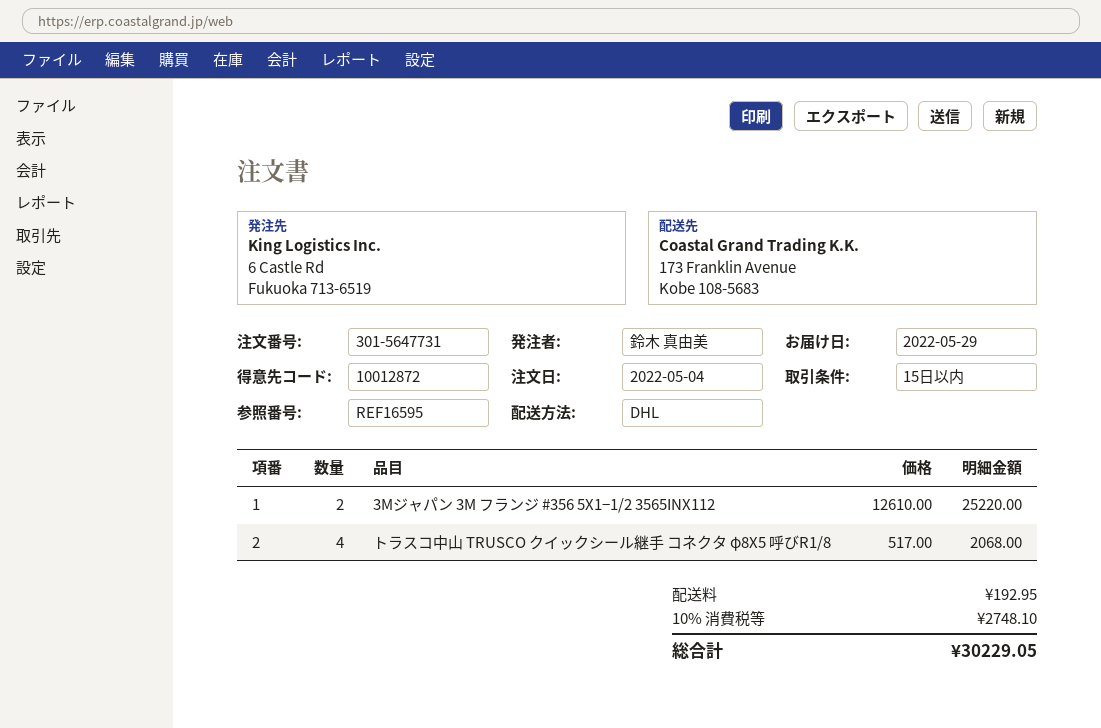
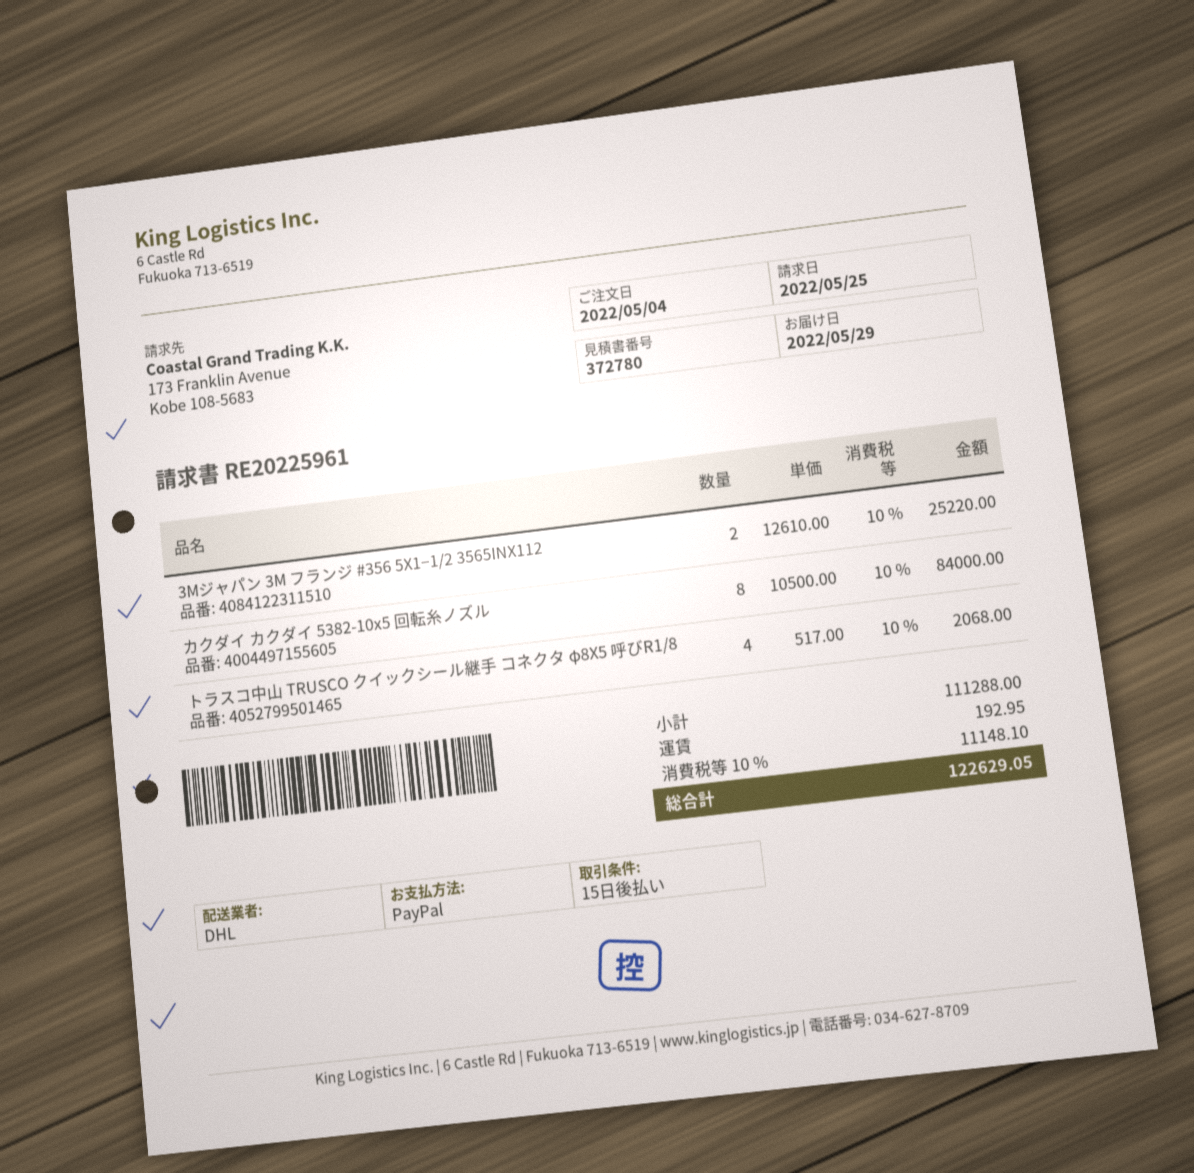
カクダイ カクダイ 5382-10x5 回転糸ノズル: none -> 8 x 10500.00 = 84000.00
tax: 10% = 2748.10 -> 10% = 11148.10
total: 30229.05 -> 122629.05

